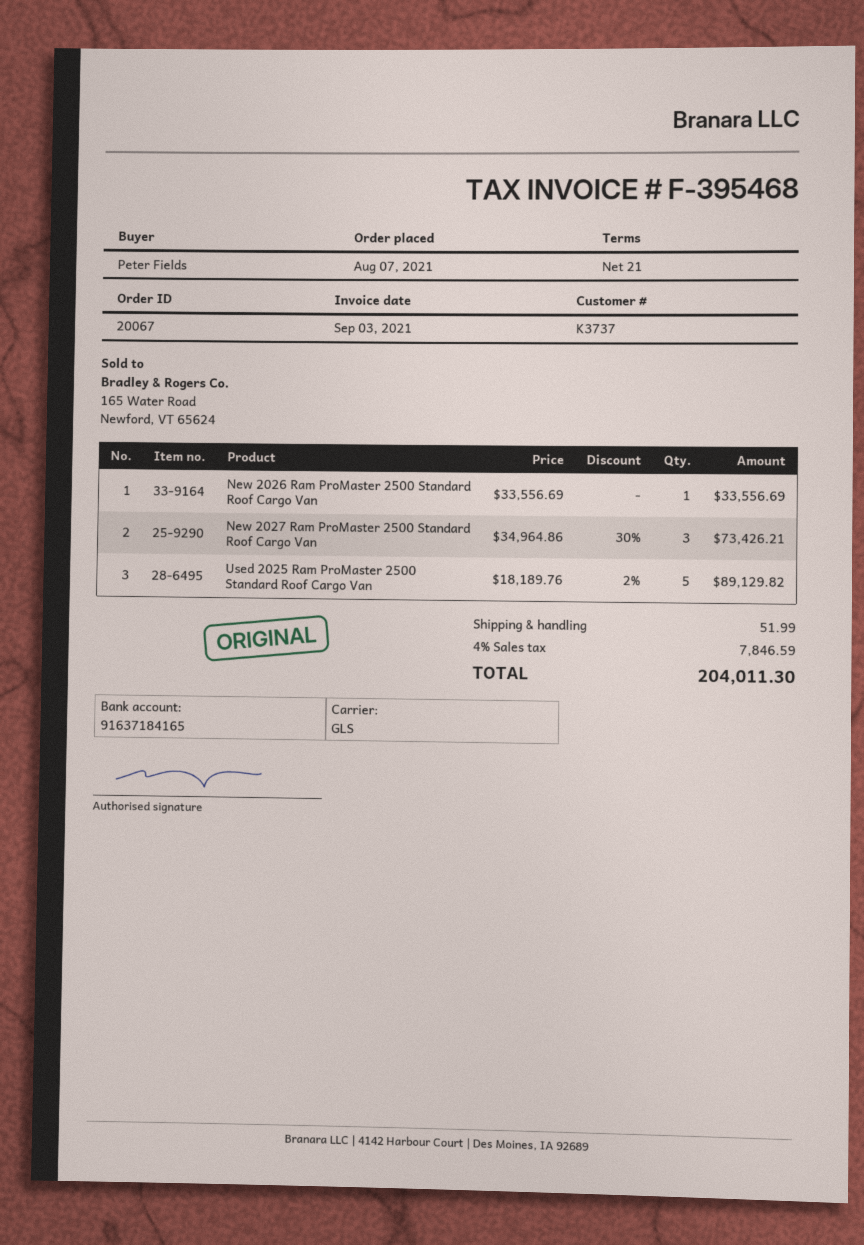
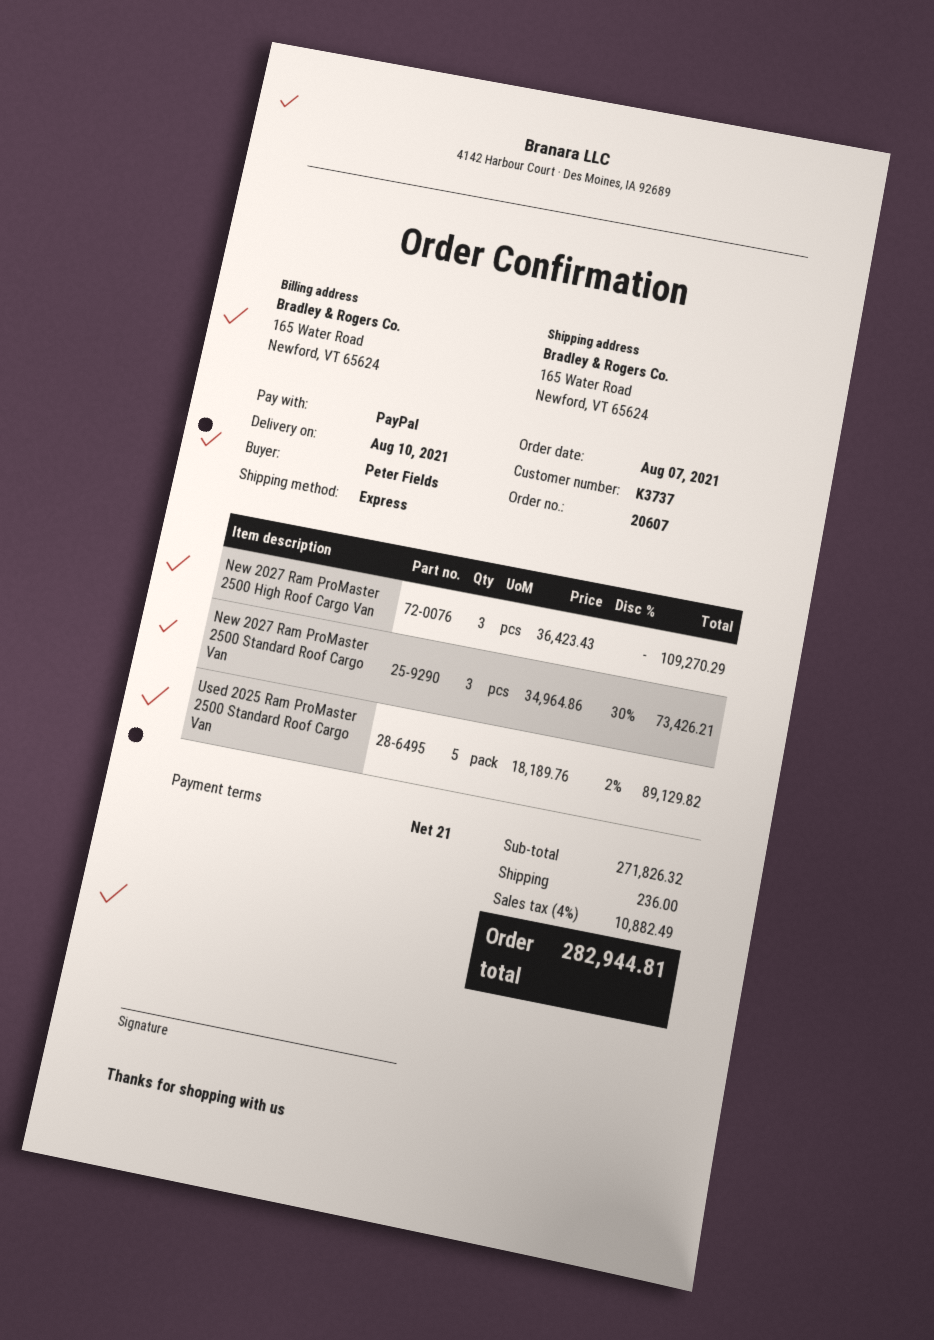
order number: 20067 -> 20607
shipping method: GLS -> express
New 2026 Ram ProMaster 2500 Standard Roof Cargo Van: 1 x 33556.69 = 33556.69 -> none
New 2027 Ram ProMaster 2500 High Roof Cargo Van: none -> 3 x 36423.43 = 109270.29
shipping: 51.99 -> 236.00
tax: 4% = 7846.59 -> 4% = 10882.49
total: 204011.30 -> 282944.81

